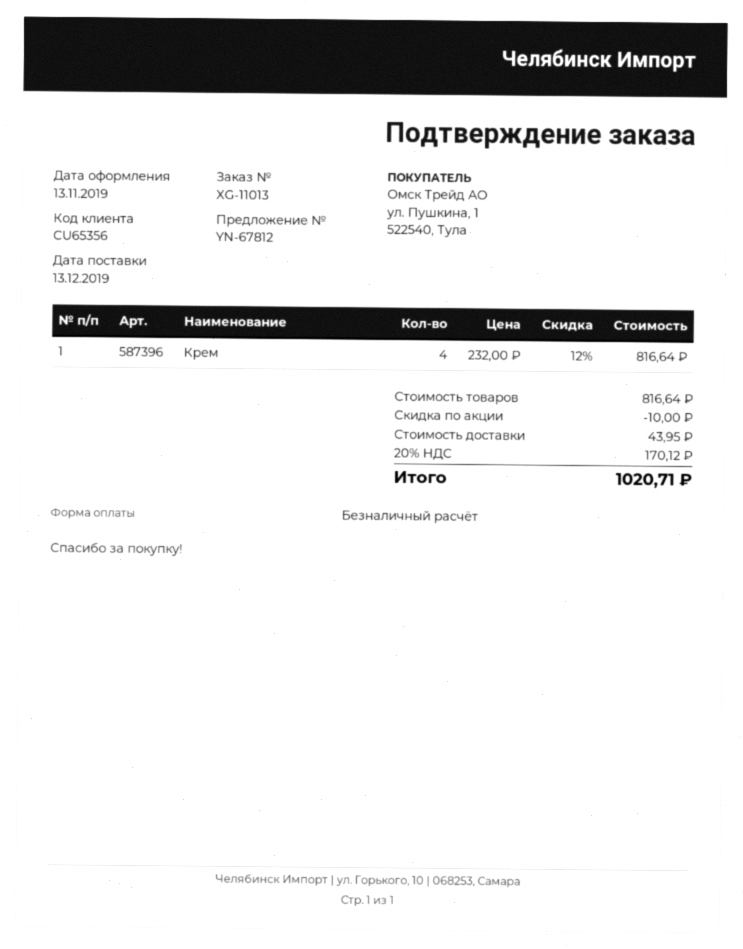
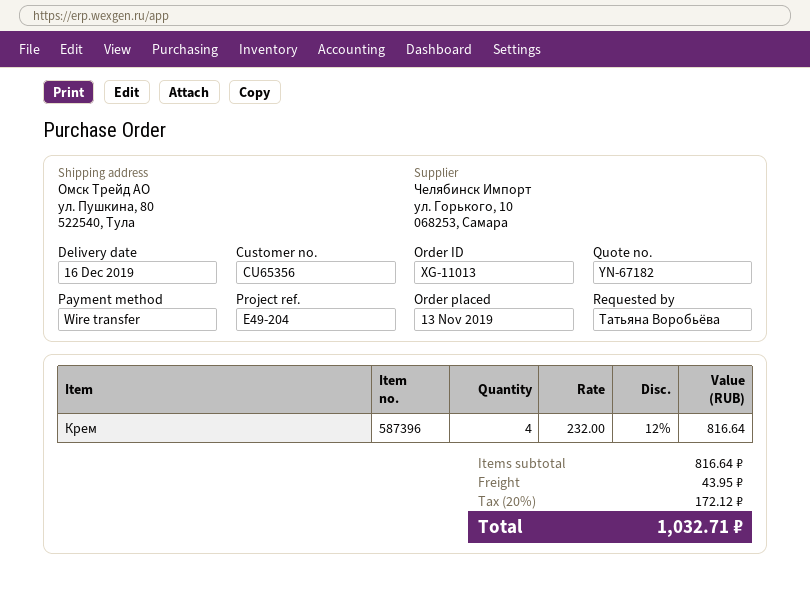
quote number: YN-67812 -> YN-67182
delivery date: 2019-12-13 -> 2019-12-16
discount: 10.00 -> none
tax: 20% = 170.12 -> 20% = 172.12
total: 1020.71 -> 1032.71

